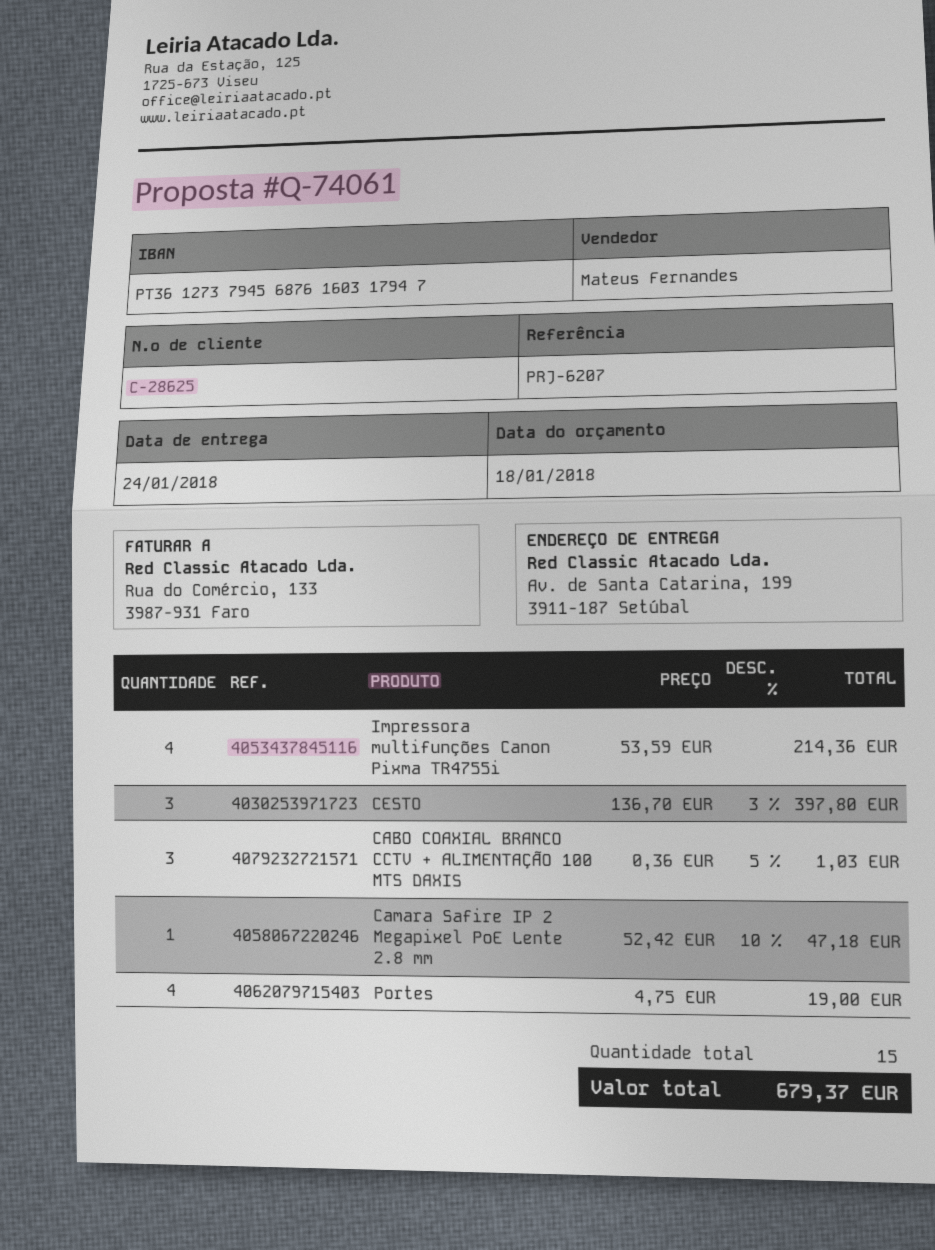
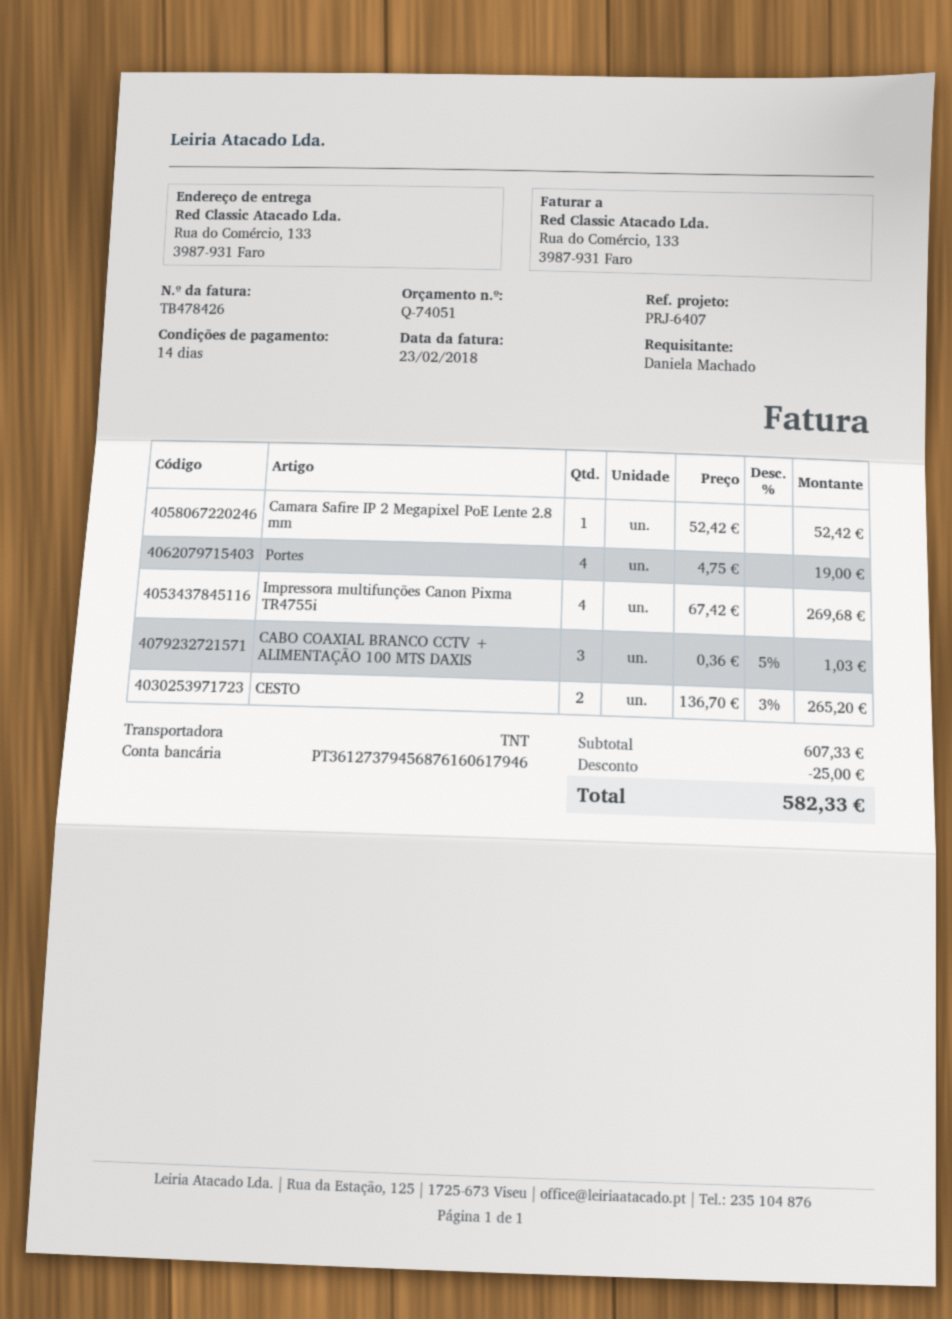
quote number: Q-74061 -> Q-74051
reference: PRJ-6207 -> PRJ-6407
bank account: PT36127379456876160317947 -> PT36127379456876160617946
ship to: Av. de Santa Catarina, 199, 3911-187 Setúbal -> Rua do Comércio, 133, 3987-931 Faro
Impressora multifunções Canon Pixma TR4755i: 4 x 53.59 = 214.36 -> 4 x 67.42 = 269.68
CESTO: 3 x 136.70 - 3% = 397.80 -> 2 x 136.70 - 3% = 265.20
Camara Safire IP 2 Megapixel PoE Lente 2.8 mm: 1 x 52.42 - 10% = 47.18 -> 1 x 52.42 = 52.42
discount: none -> 25.00
total: 679.37 -> 582.33

